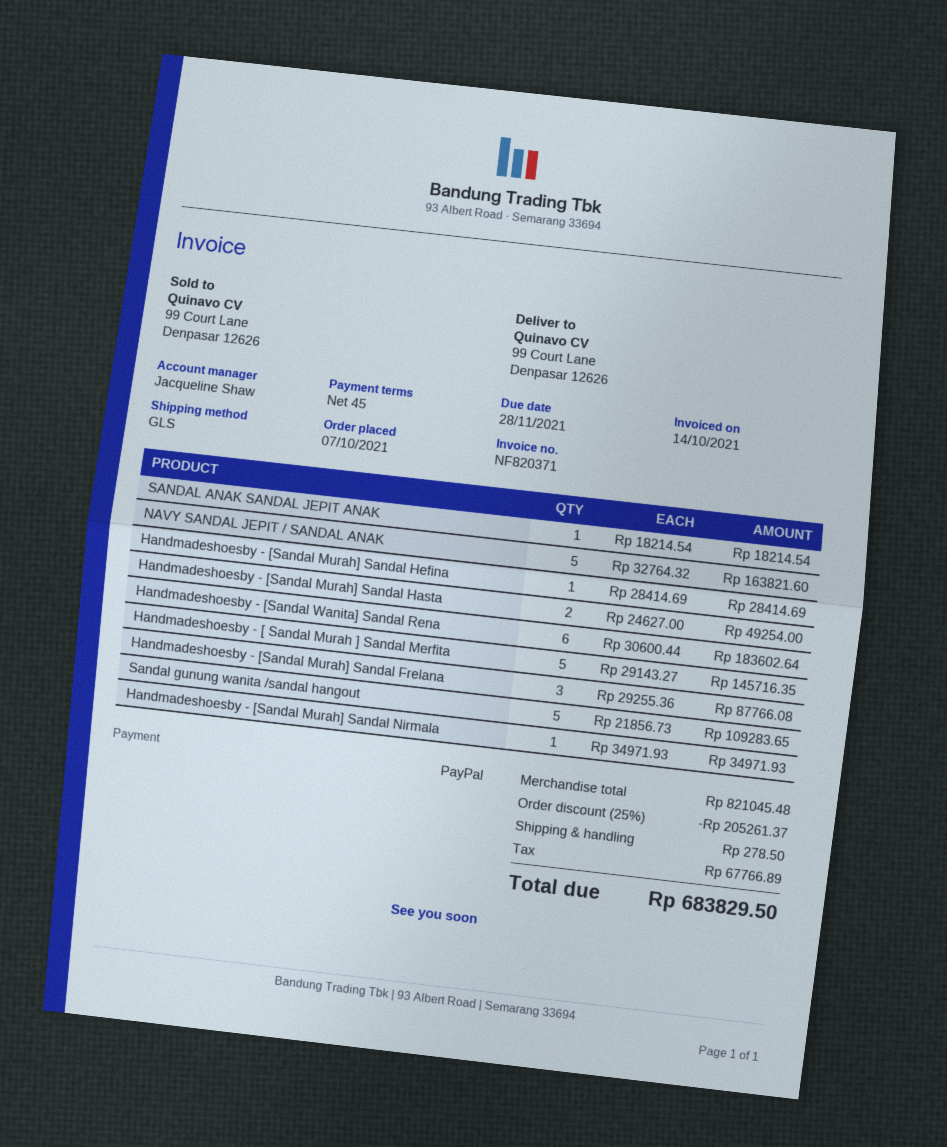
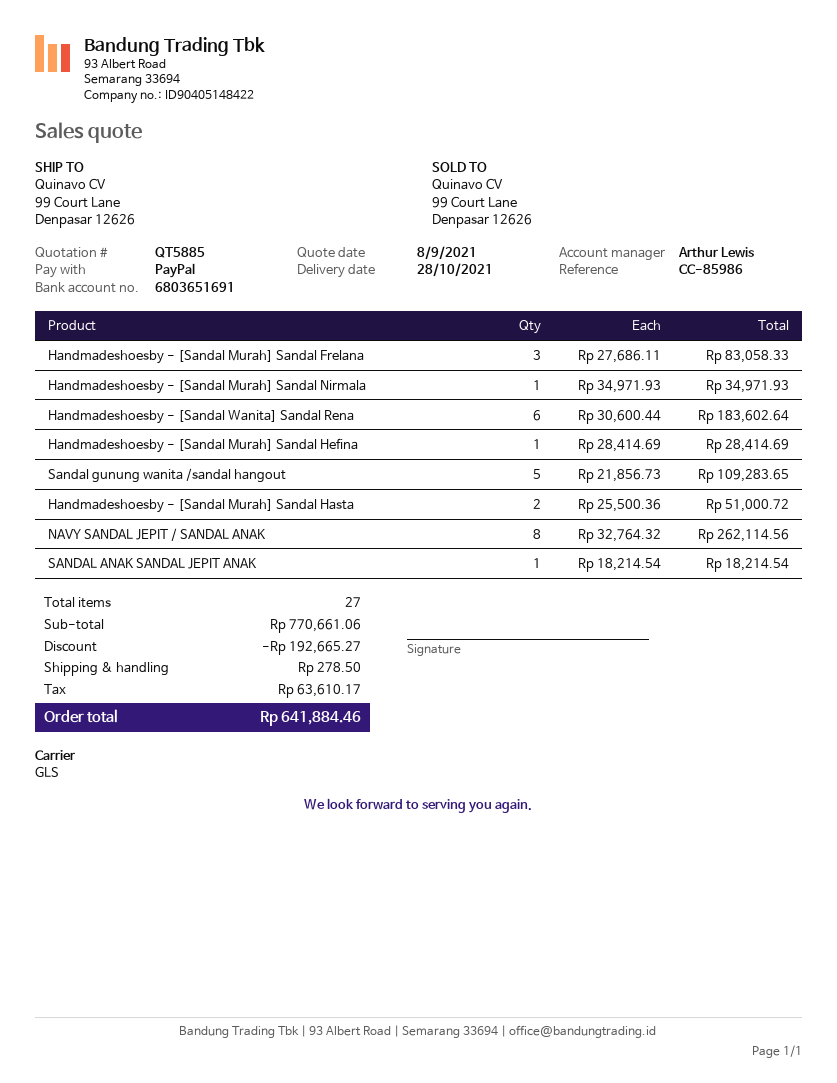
sales rep: Jacqueline Shaw -> Arthur Lewis
NAVY SANDAL JEPIT / SANDAL ANAK: 5 x 32764.32 = 163821.60 -> 8 x 32764.32 = 262114.56
Handmadeshoesby - [Sandal Murah] Sandal Hasta: 2 x 24627.00 = 49254.00 -> 2 x 25500.36 = 51000.72
Handmadeshoesby - [ Sandal Murah ] Sandal Merfita: 5 x 29143.27 = 145716.35 -> none
Handmadeshoesby - [Sandal Murah] Sandal Frelana: 3 x 29255.36 = 87766.08 -> 3 x 27686.11 = 83058.33
subtotal: 821045.48 -> 770661.06
discount: 205261.37 -> 192665.27
tax: 67766.89 -> 63610.17
total: 683829.50 -> 641884.46

